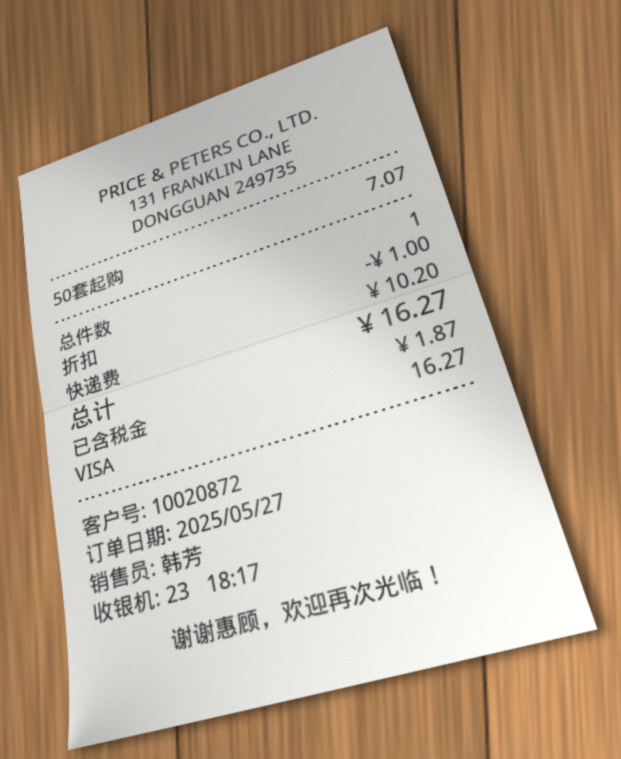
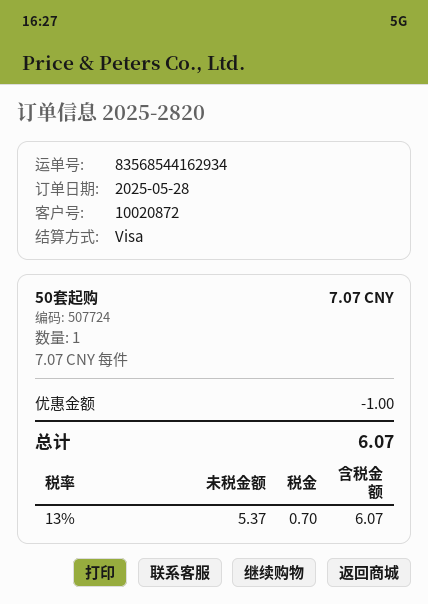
order date: 2025-05-27 -> 2025-05-28
shipping: 10.20 -> none
tax: 1.87 -> 0.70
total: 16.27 -> 6.07

